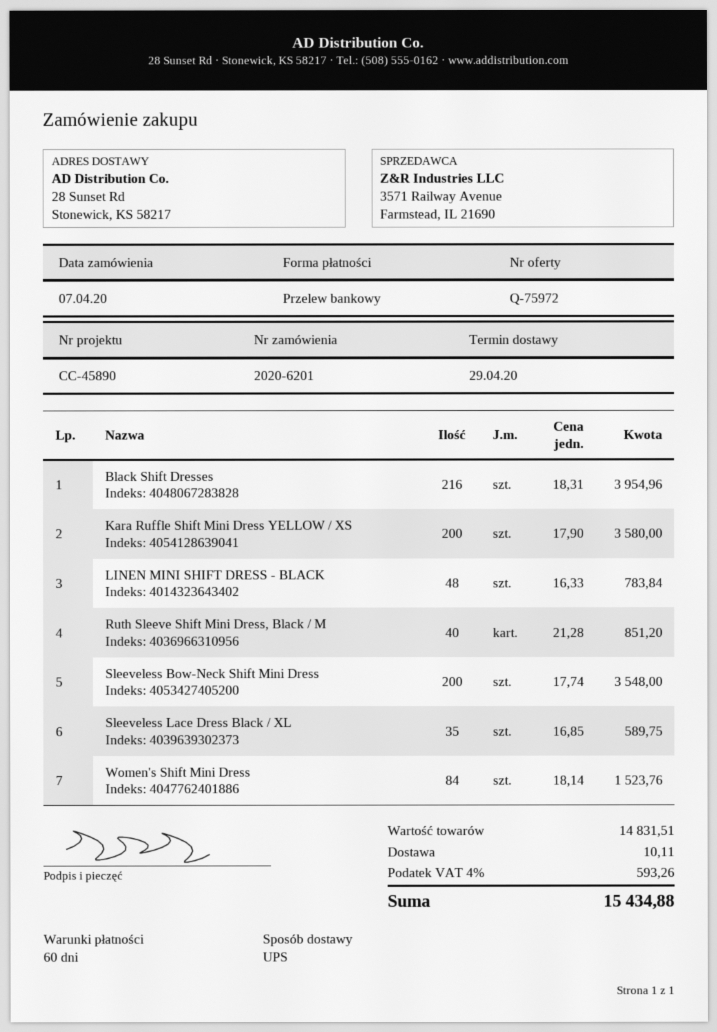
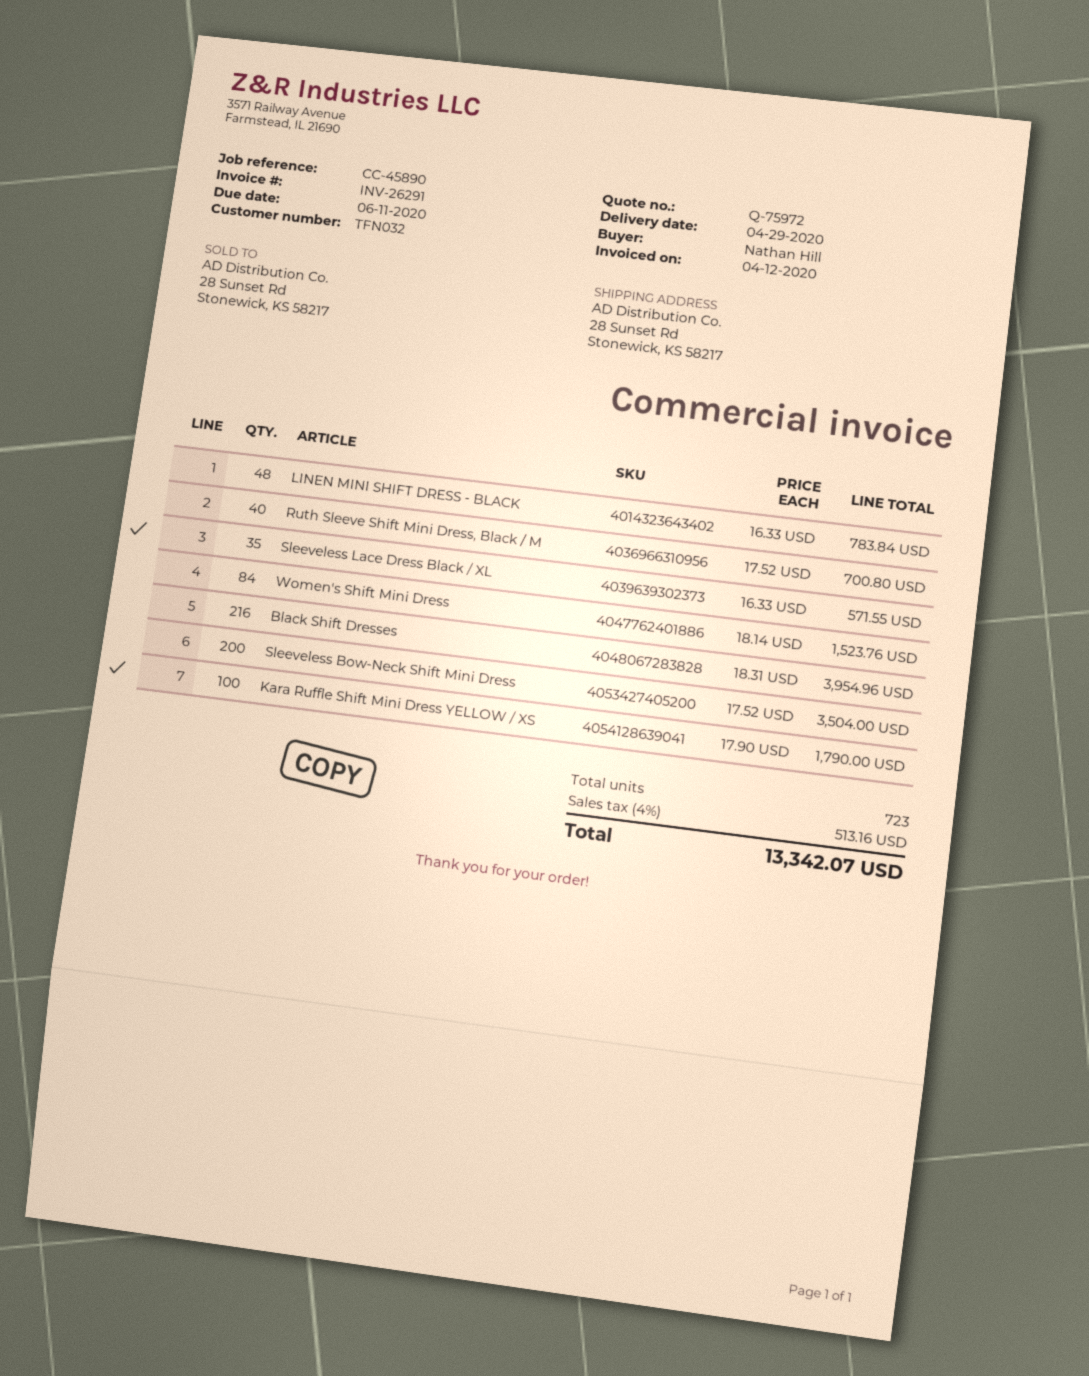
Kara Ruffle Shift Mini Dress YELLOW / XS: 200 x 17.90 = 3580.00 -> 100 x 17.90 = 1790.00
Ruth Sleeve Shift Mini Dress, Black / M: 40 x 21.28 = 851.20 -> 40 x 17.52 = 700.80
Sleeveless Bow-Neck Shift Mini Dress: 200 x 17.74 = 3548.00 -> 200 x 17.52 = 3504.00
Sleeveless Lace Dress Black / XL: 35 x 16.85 = 589.75 -> 35 x 16.33 = 571.55
shipping: 10.11 -> none
tax: 4% = 593.26 -> 4% = 513.16
total: 15434.88 -> 13342.07

